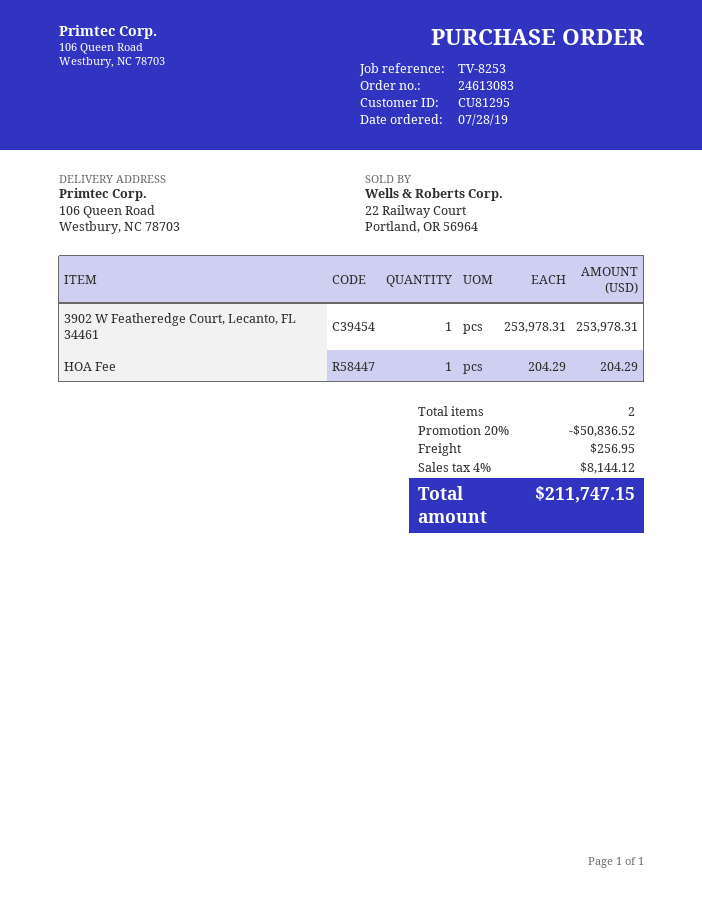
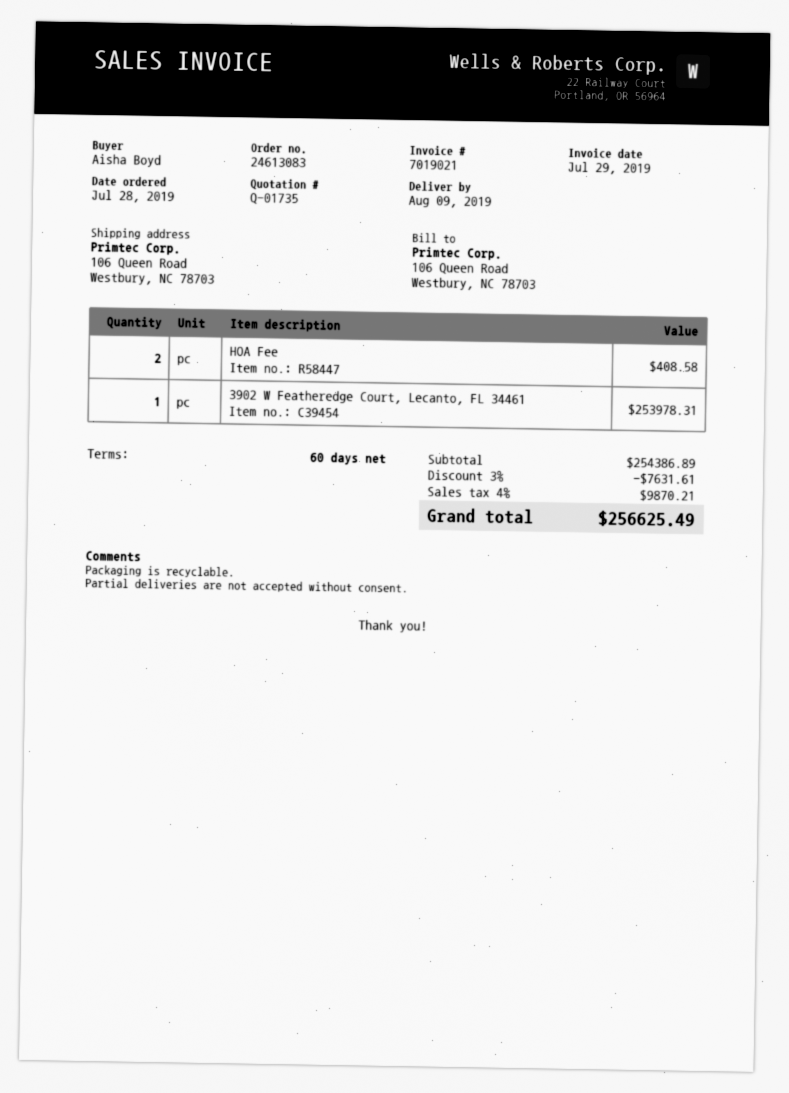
HOA Fee: 1 for 204.29 -> 2 for 408.58
discount: 20% = 50836.52 -> 3% = 7631.61
shipping: 256.95 -> none
tax: 4% = 8144.12 -> 4% = 9870.21
total: 211747.15 -> 256625.49

